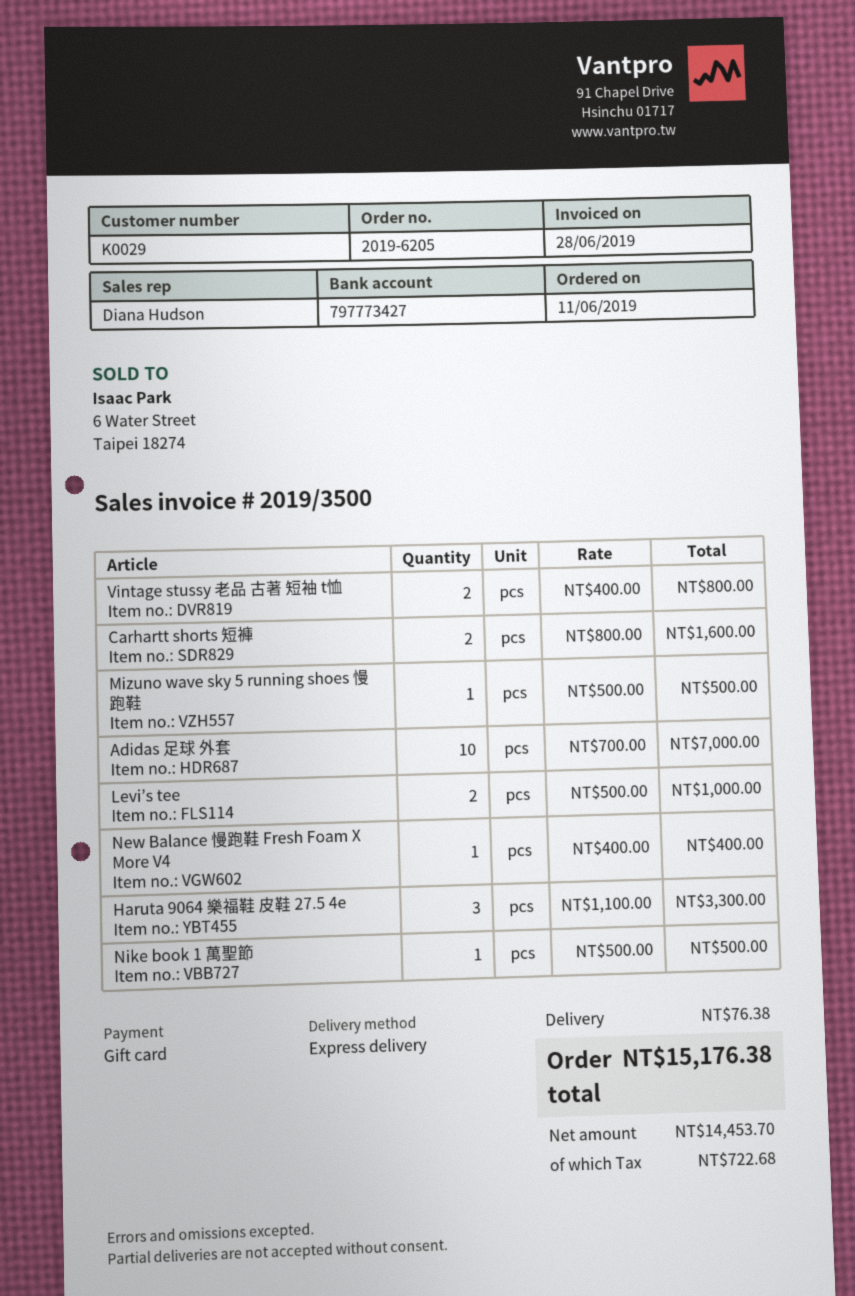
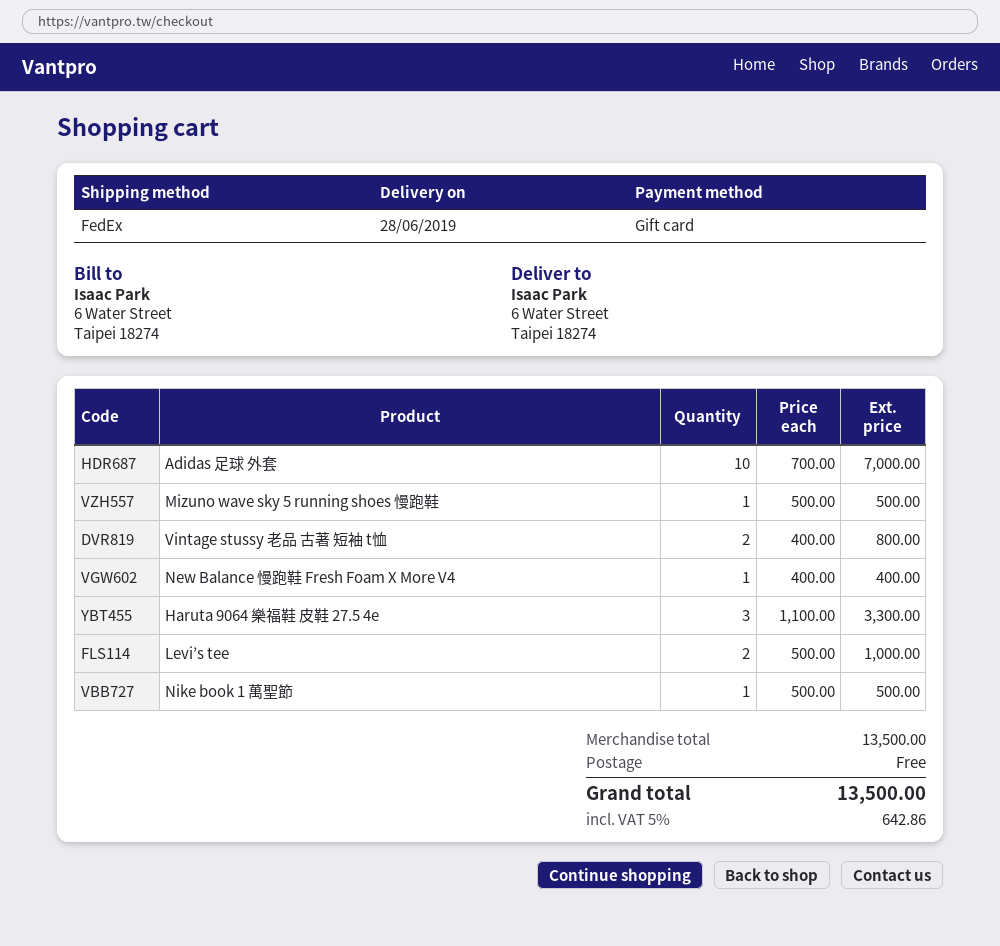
shipping method: express -> FedEx
Carhartt shorts 短褲: 2 x 800.00 = 1600.00 -> none
shipping: 76.38 -> 0.00
tax: 722.68 -> 642.86
total: 15176.38 -> 13500.00

